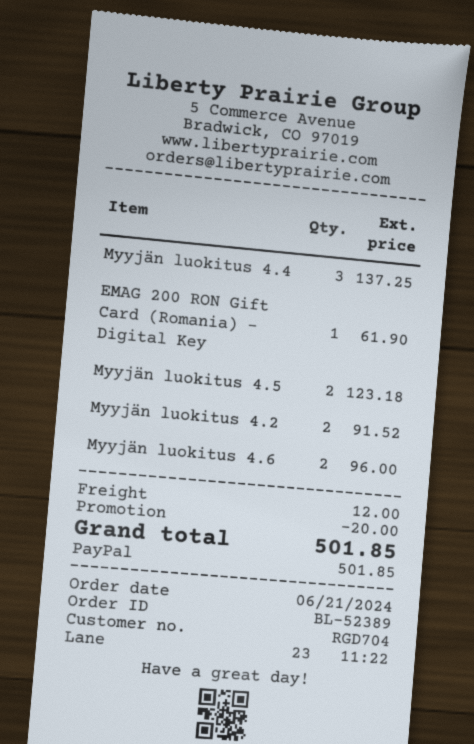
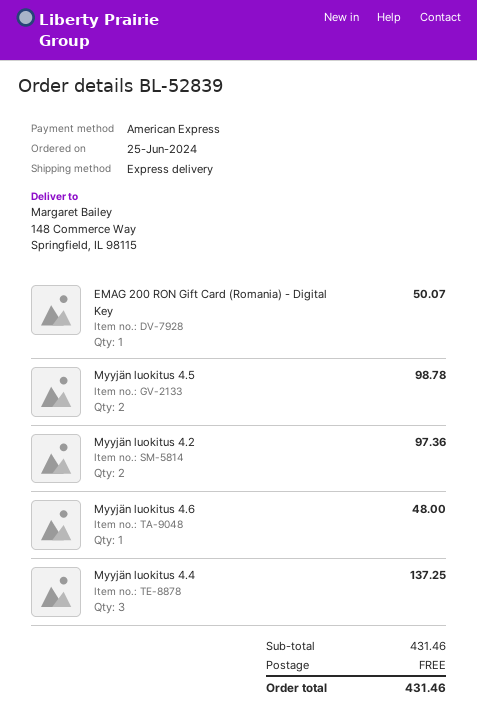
order number: BL-52389 -> BL-52839
order date: 2024-06-21 -> 2024-06-25
payment method: PayPal -> American Express
EMAG 200 RON Gift Card (Romania) - Digital Key: 1 for 61.90 -> 1 for 50.07
Myyjän luokitus 4.5: 2 for 123.18 -> 2 for 98.78
Myyjän luokitus 4.2: 2 for 91.52 -> 2 for 97.36
Myyjän luokitus 4.6: 2 for 96.00 -> 1 for 48.00
discount: 20.00 -> none
shipping: 12.00 -> 0.00
total: 501.85 -> 431.46

